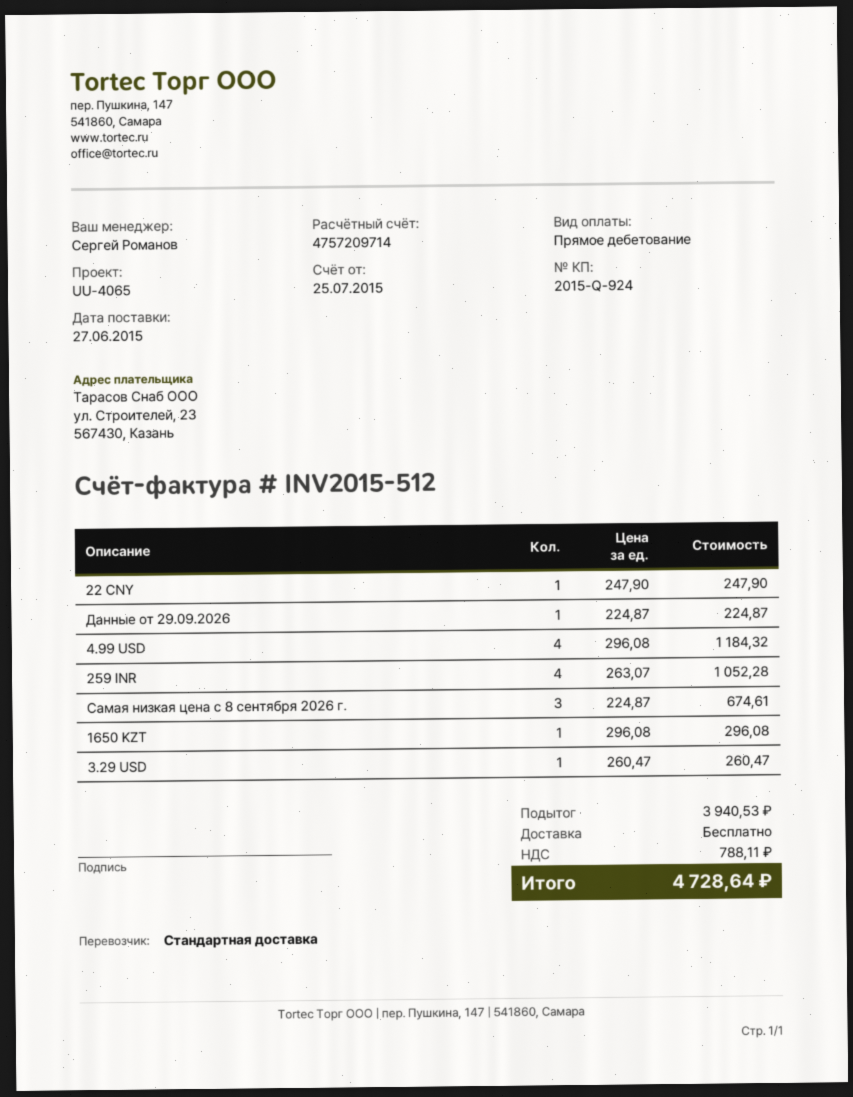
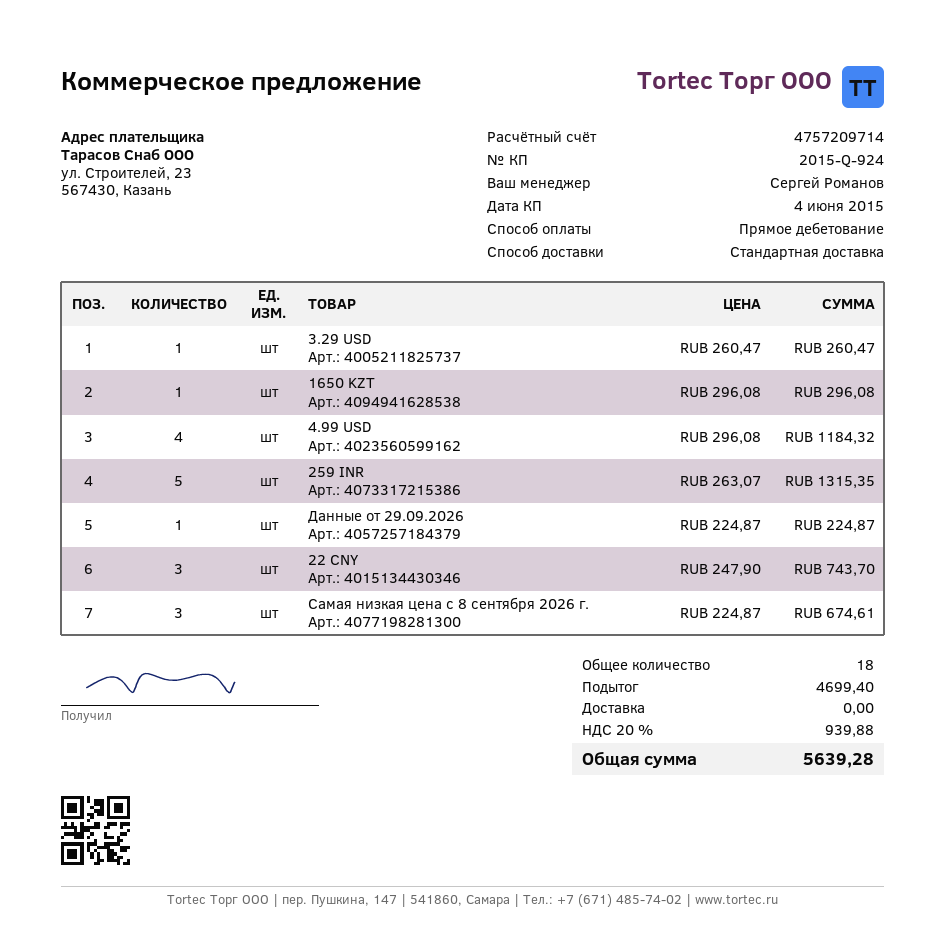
22 CNY: 1 x 247.90 = 247.90 -> 3 x 247.90 = 743.70
259 INR: 4 x 263.07 = 1052.28 -> 5 x 263.07 = 1315.35
subtotal: 3940.53 -> 4699.40
tax: 788.11 -> 939.88
total: 4728.64 -> 5639.28

